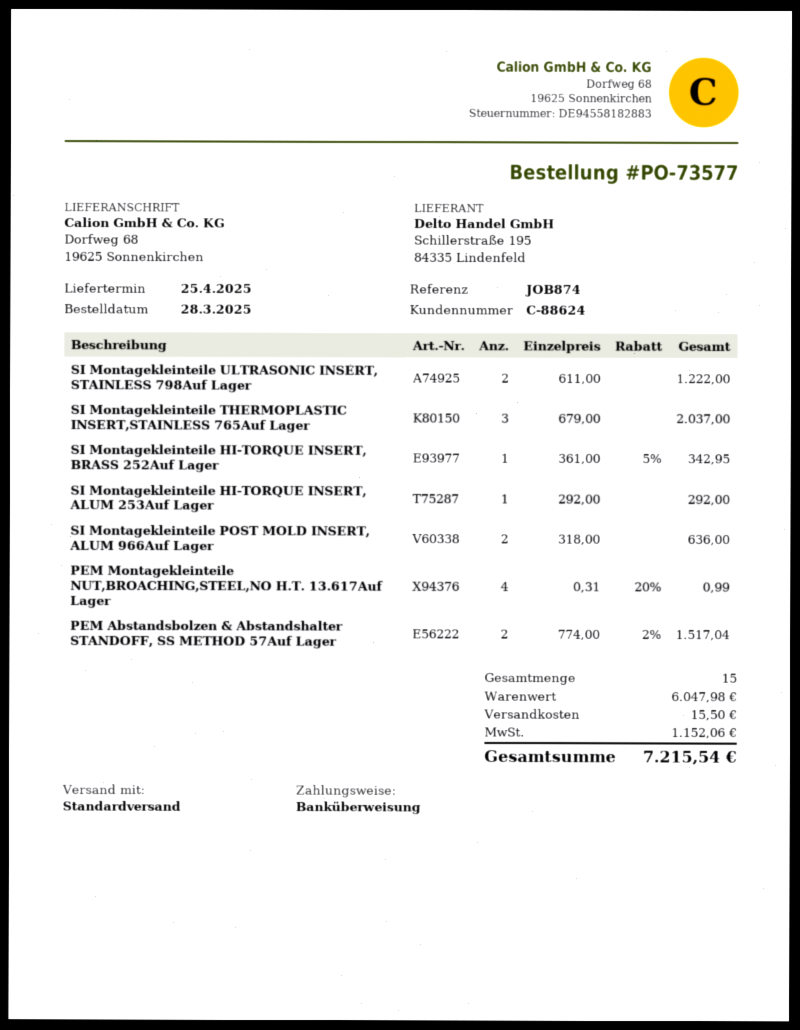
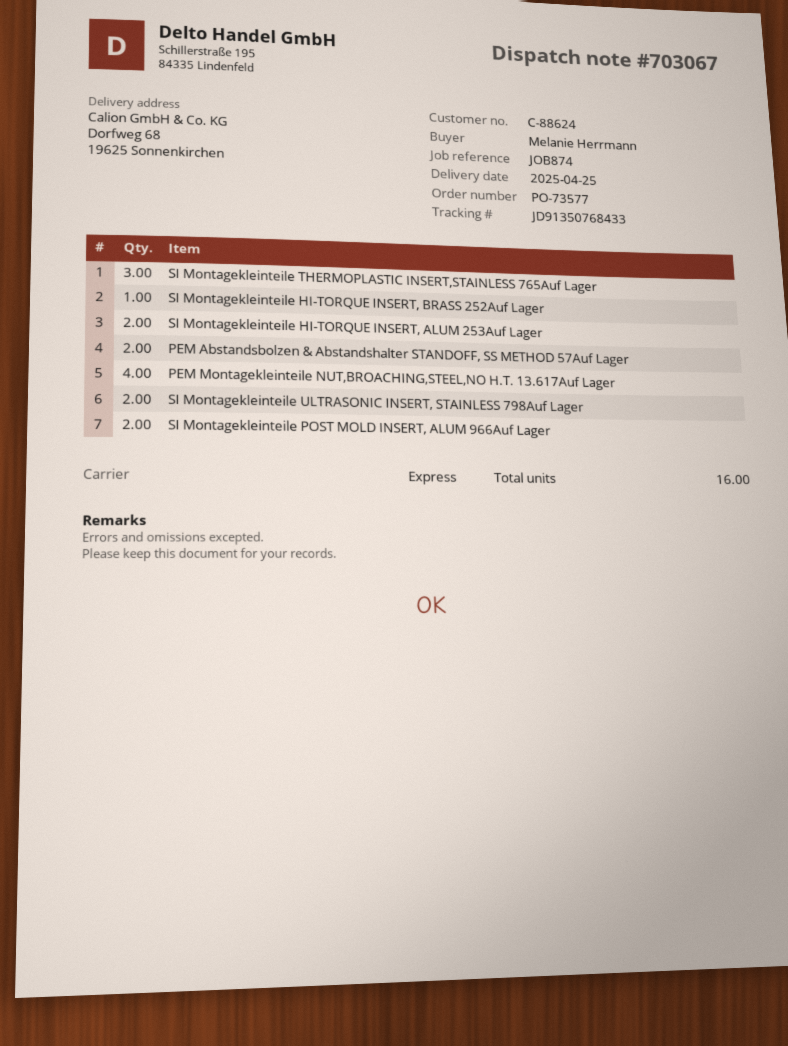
shipping method: standard -> express
SI Montagekleinteile HI-TORQUE INSERT, ALUM 253Auf Lager: 1 -> 2
total quantity: 15 -> 16

